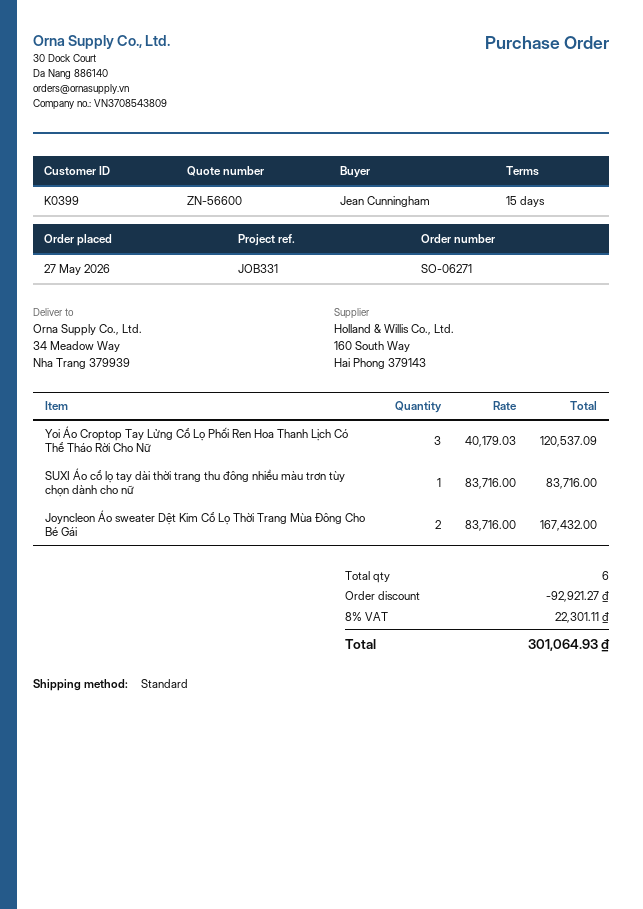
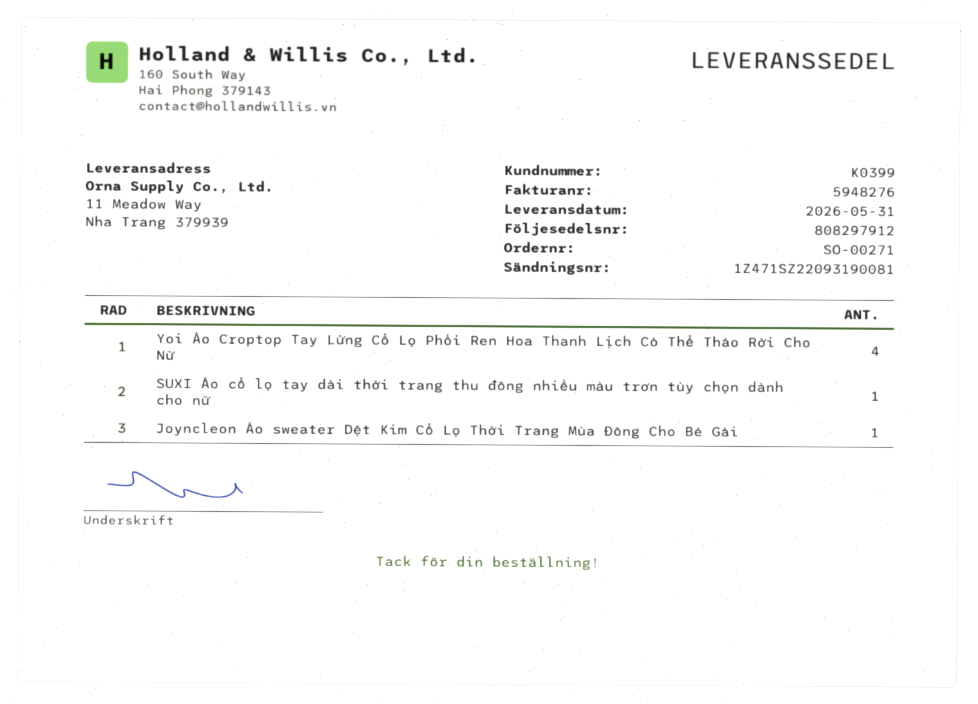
order number: SO-06271 -> SO-00271
ship to: 34 Meadow Way, Nha Trang 379939 -> 11 Meadow Way, Nha Trang 379939
Yoi Áo Croptop Tay Lửng Cổ Lọ Phối Ren Hoa Thanh Lịch Có Thể Tháo Rời Cho Nữ: 3 -> 4
Joyncleon Áo sweater Dệt Kim Cổ Lọ Thời Trang Mùa Đông Cho Bé Gái: 2 -> 1

